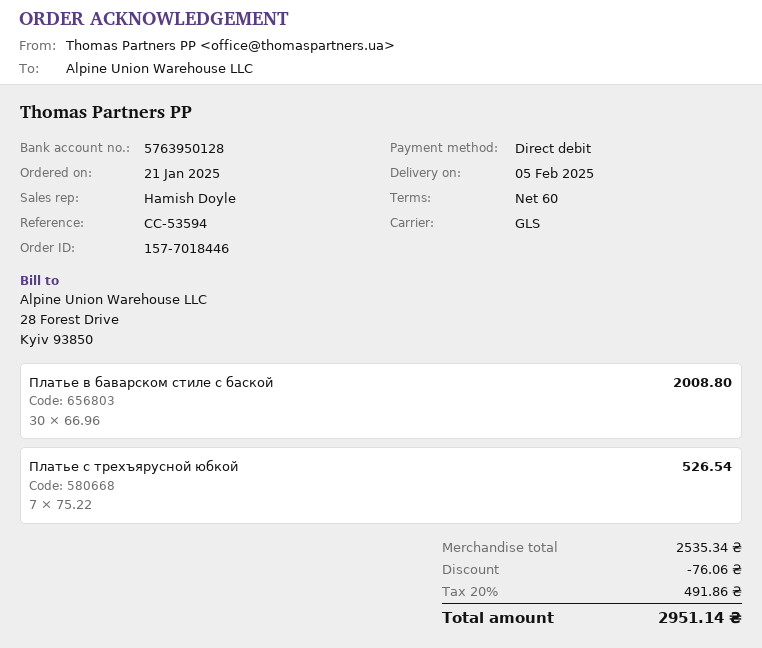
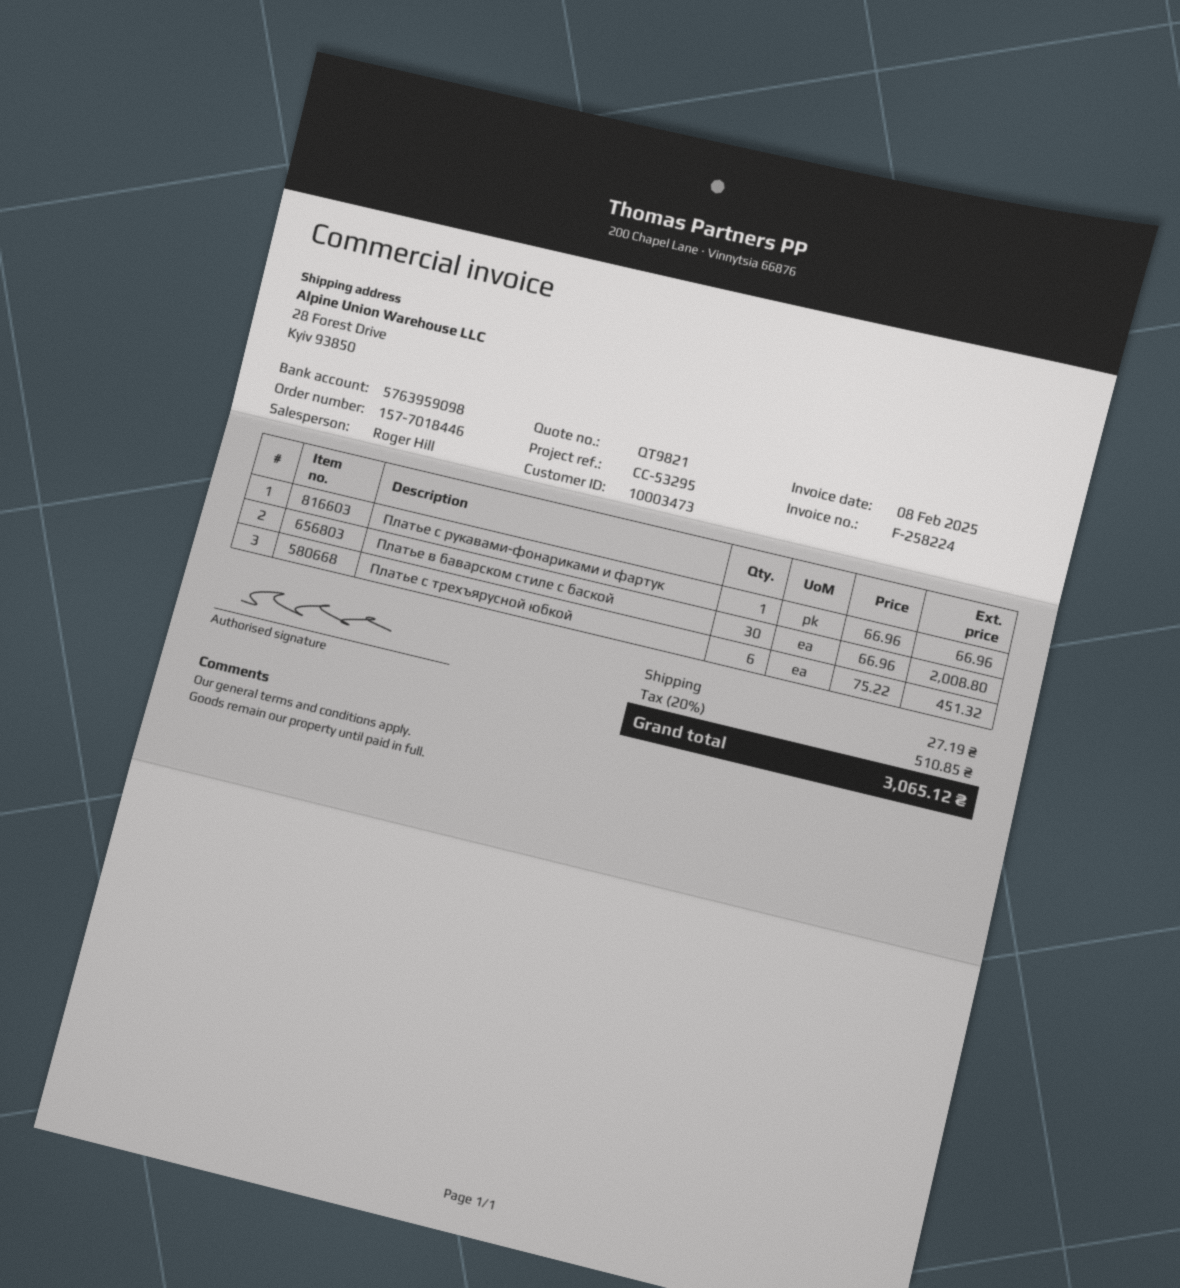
reference: CC-53594 -> CC-53295
sales rep: Hamish Doyle -> Roger Hill
bank account: 5763950128 -> 5763959098
Платье с трехъярусной юбкой: 7 x 75.22 = 526.54 -> 6 x 75.22 = 451.32
Платье с рукавами-фонариками и фартук: none -> 1 x 66.96 = 66.96
discount: 76.06 -> none
shipping: none -> 27.19
tax: 20% = 491.86 -> 20% = 510.85
total: 2951.14 -> 3065.12

